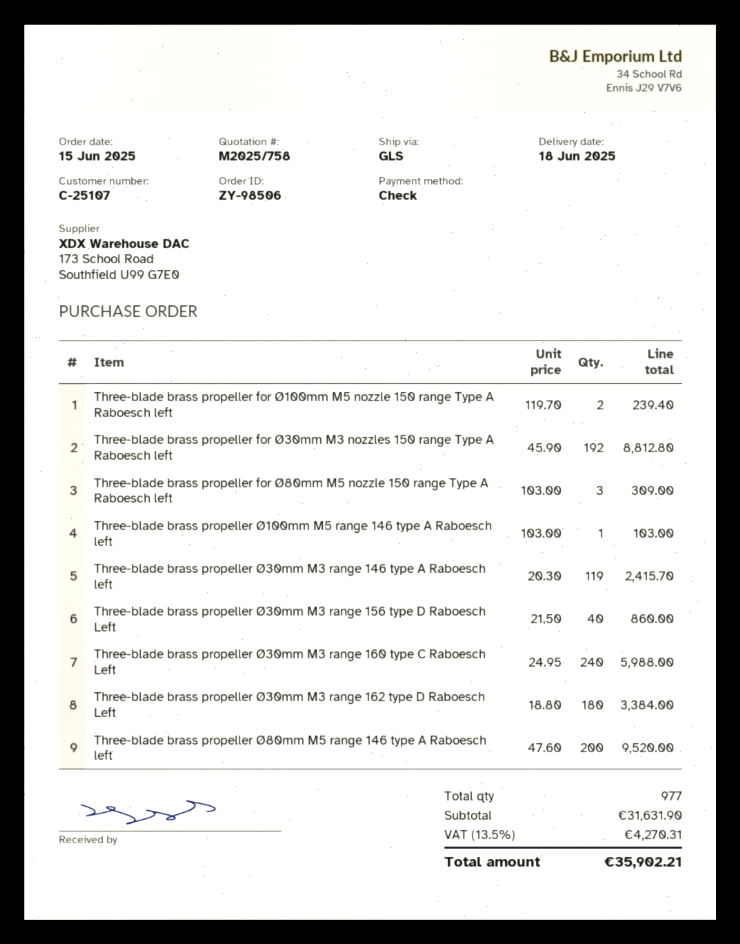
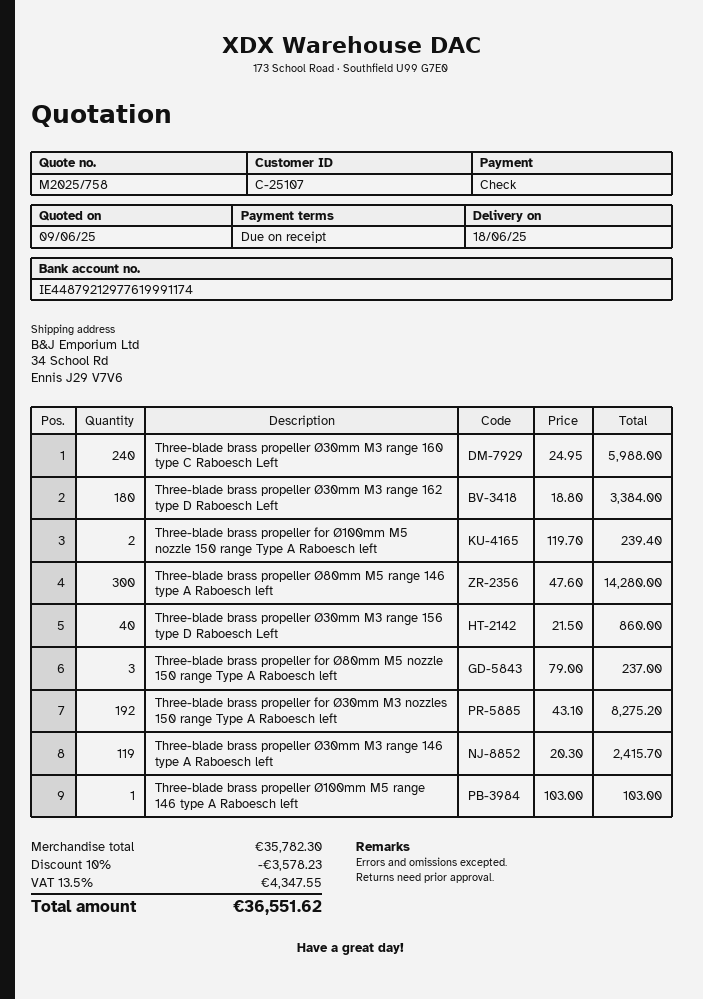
Three-blade brass propeller for Ø30mm M3 nozzles 150 range Type A Raboesch left: 192 x 45.90 = 8812.80 -> 192 x 43.10 = 8275.20
Three-blade brass propeller for Ø80mm M5 nozzle 150 range Type A Raboesch left: 3 x 103.00 = 309.00 -> 3 x 79.00 = 237.00
Three-blade brass propeller Ø80mm M5 range 146 type A Raboesch left: 200 x 47.60 = 9520.00 -> 300 x 47.60 = 14280.00
subtotal: 31631.90 -> 35782.30
discount: none -> 10% = 3578.23
tax: 13.5% = 4270.31 -> 13.5% = 4347.55
total: 35902.21 -> 36551.62

